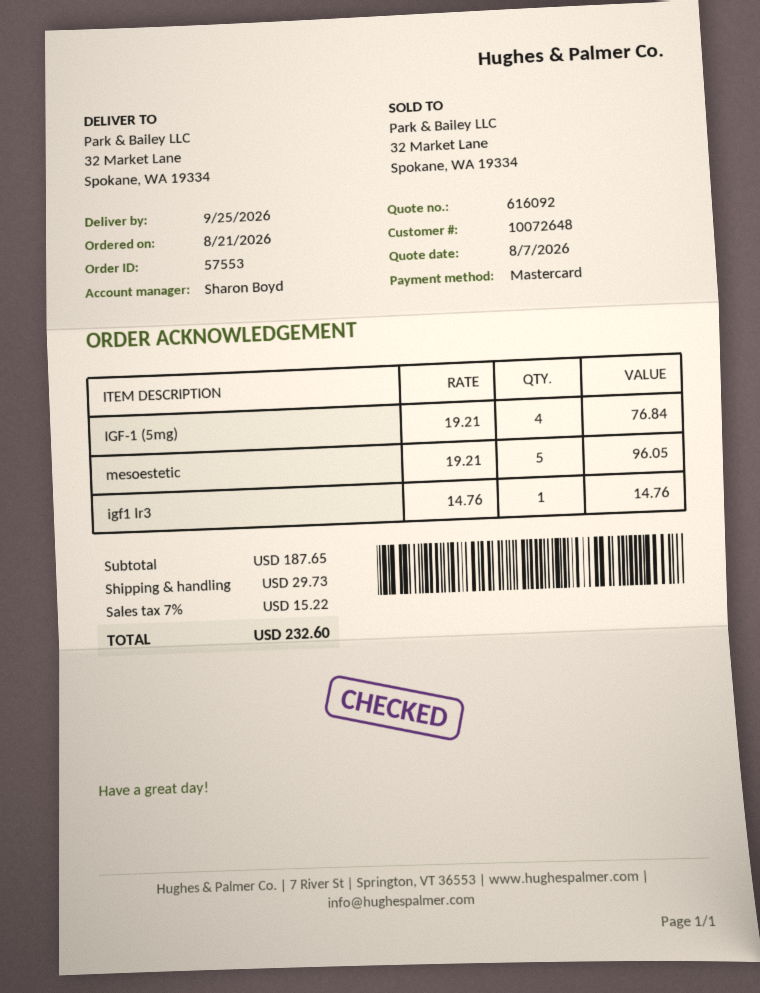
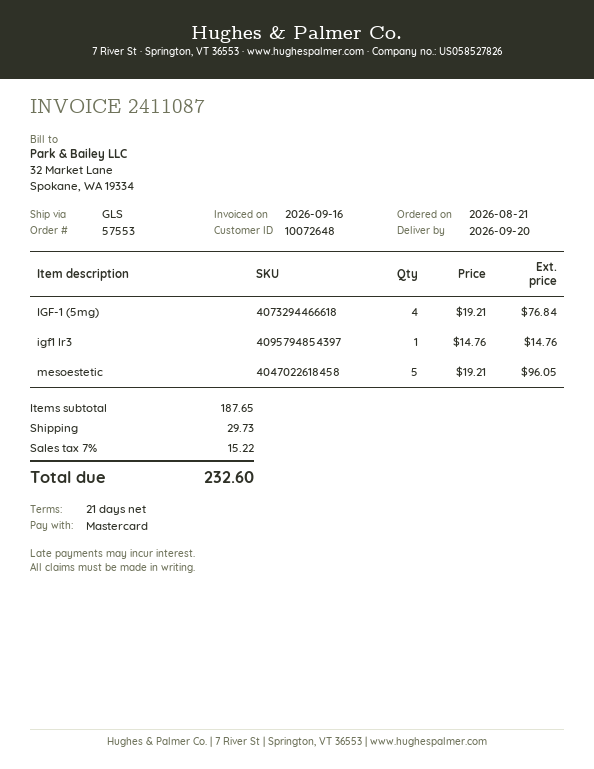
delivery date: 2026-09-25 -> 2026-09-20

